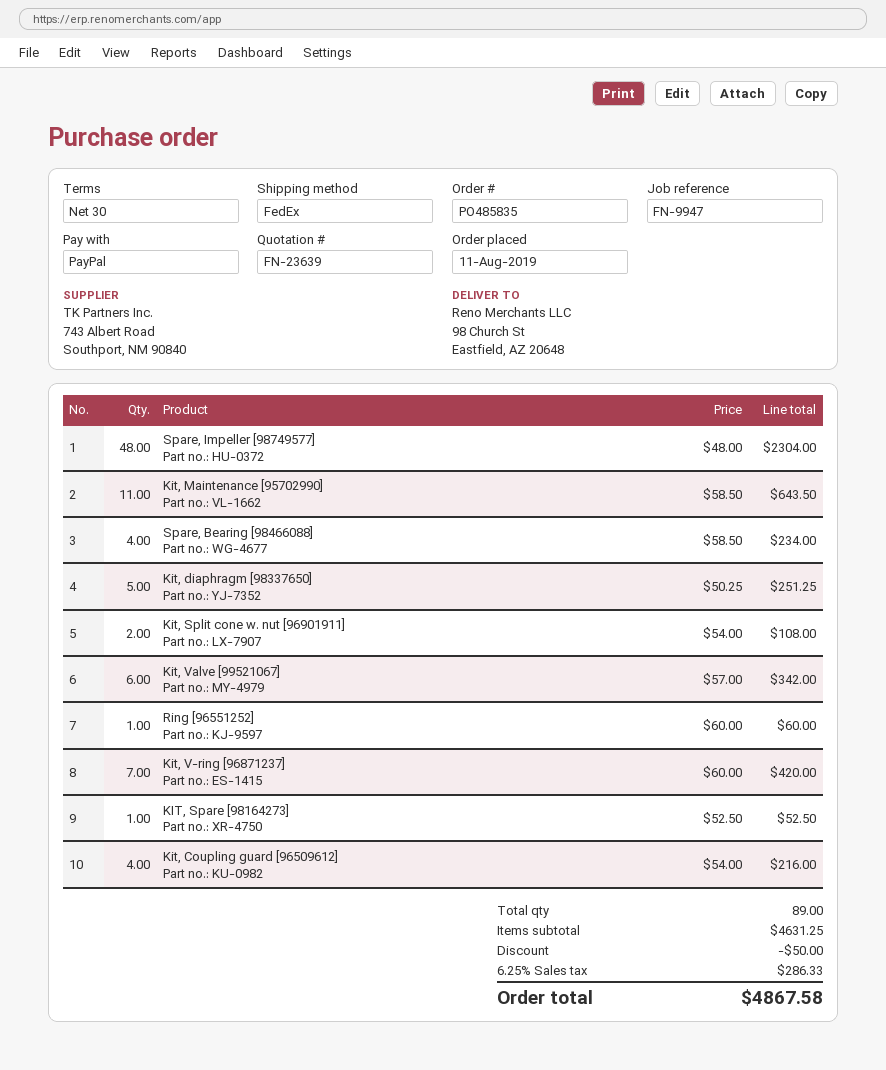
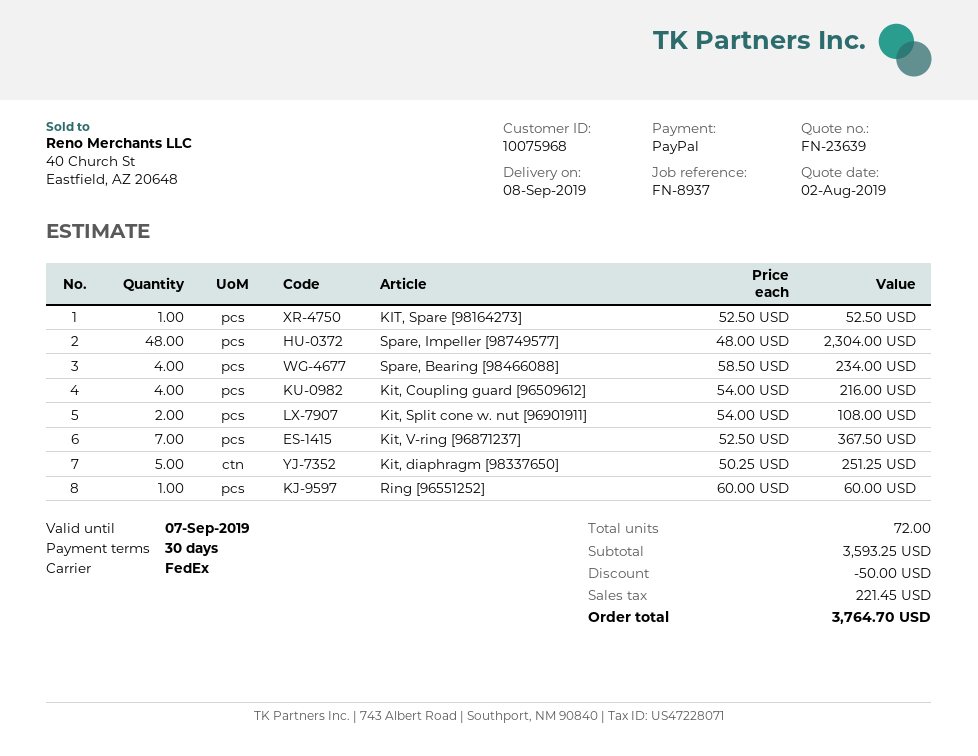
reference: FN-9947 -> FN-8937
Kit, Maintenance [95702990]: 11 x 58.50 = 643.50 -> none
Kit, Valve [99521067]: 6 x 57.00 = 342.00 -> none
Kit, V-ring [96871237]: 7 x 60.00 = 420.00 -> 7 x 52.50 = 367.50
total quantity: 89 -> 72
subtotal: 4631.25 -> 3593.25
tax: 286.33 -> 221.45
total: 4867.58 -> 3764.70

